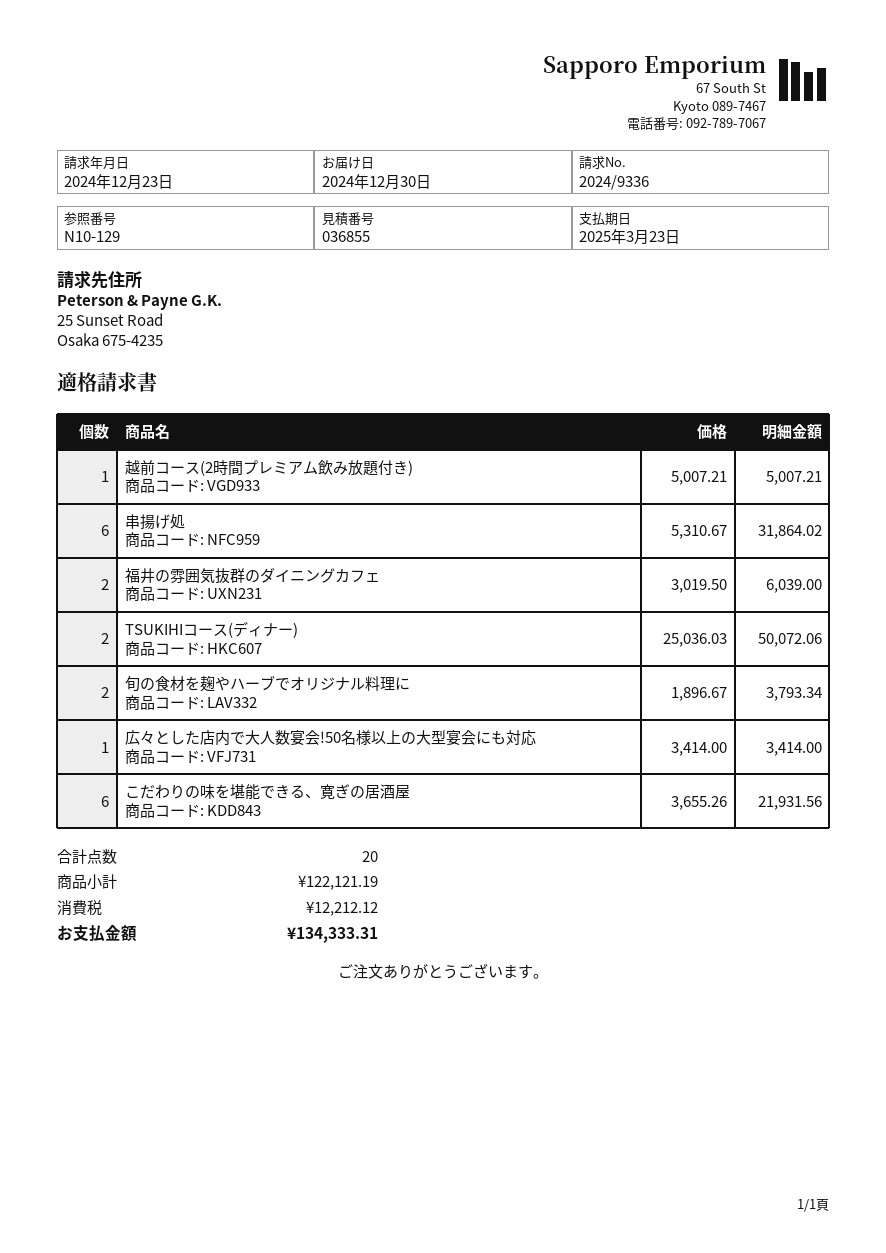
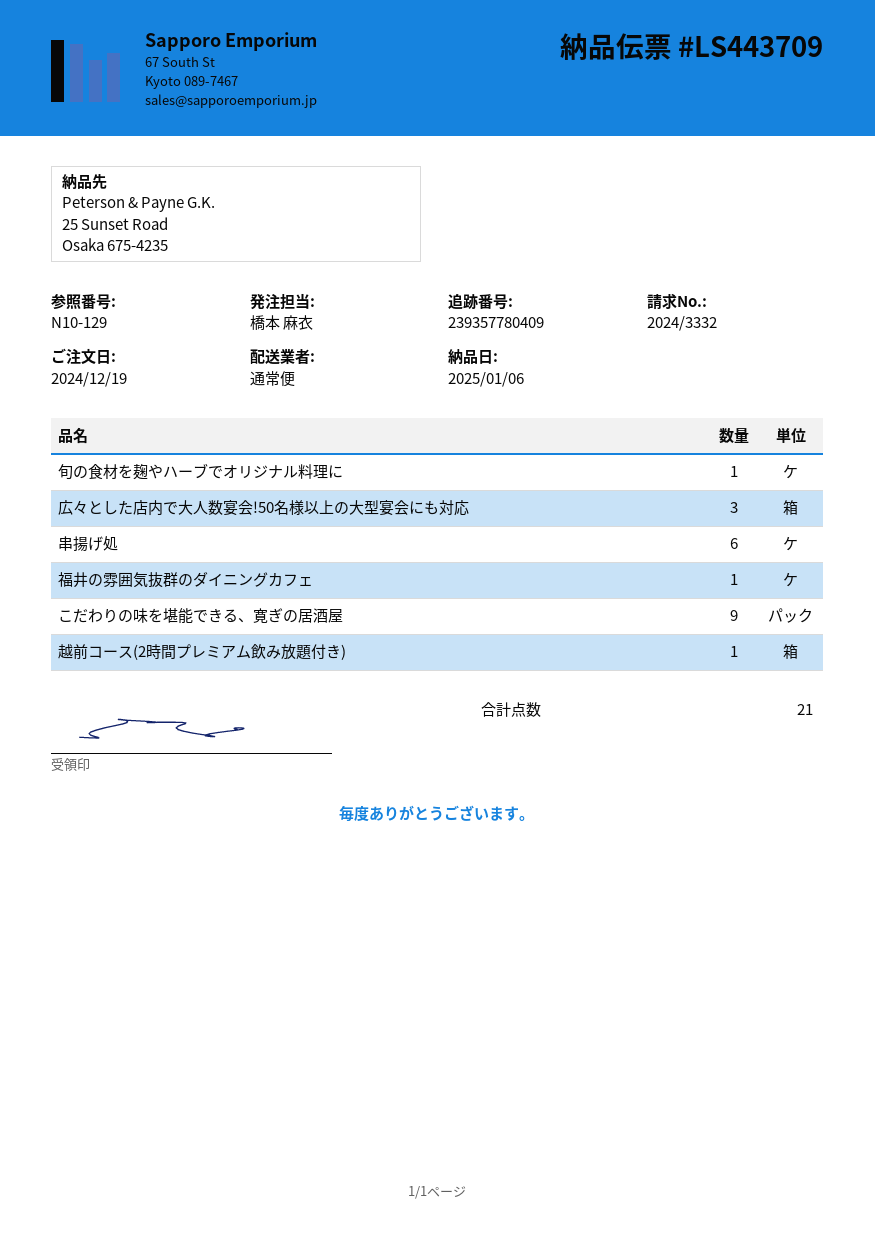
delivery date: 2024-12-30 -> 2025-01-06
invoice number: 2024/9336 -> 2024/3332
福井の雰囲気抜群のダイニングカフェ: 2 -> 1
TSUKIHIコース(ディナー): 2 -> none
旬の食材を麹やハーブでオリジナル料理に: 2 -> 1
広々とした店内で大人数宴会!50名様以上の大型宴会にも対応: 1 -> 3
こだわりの味を堪能できる、寛ぎの居酒屋: 6 -> 9
total quantity: 20 -> 21

